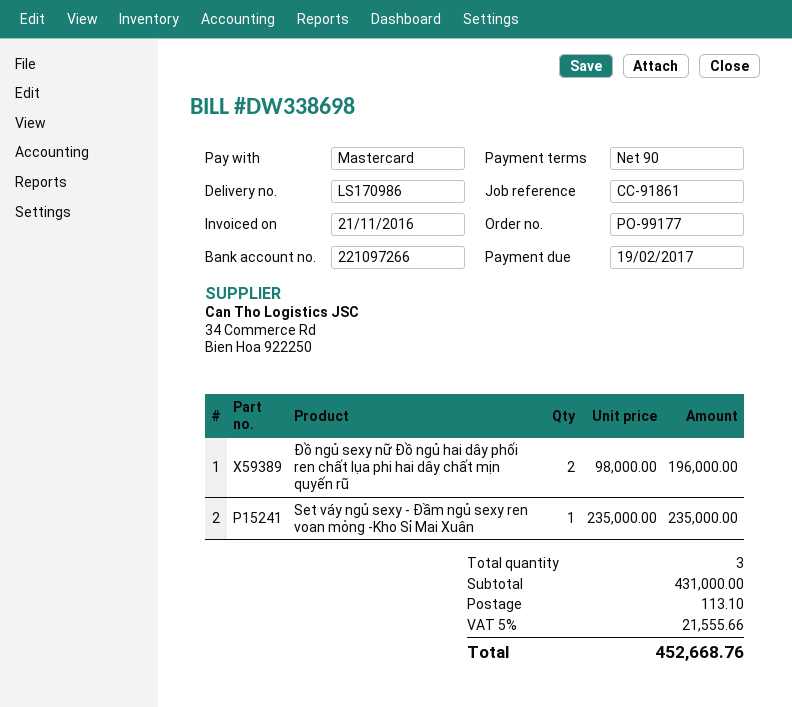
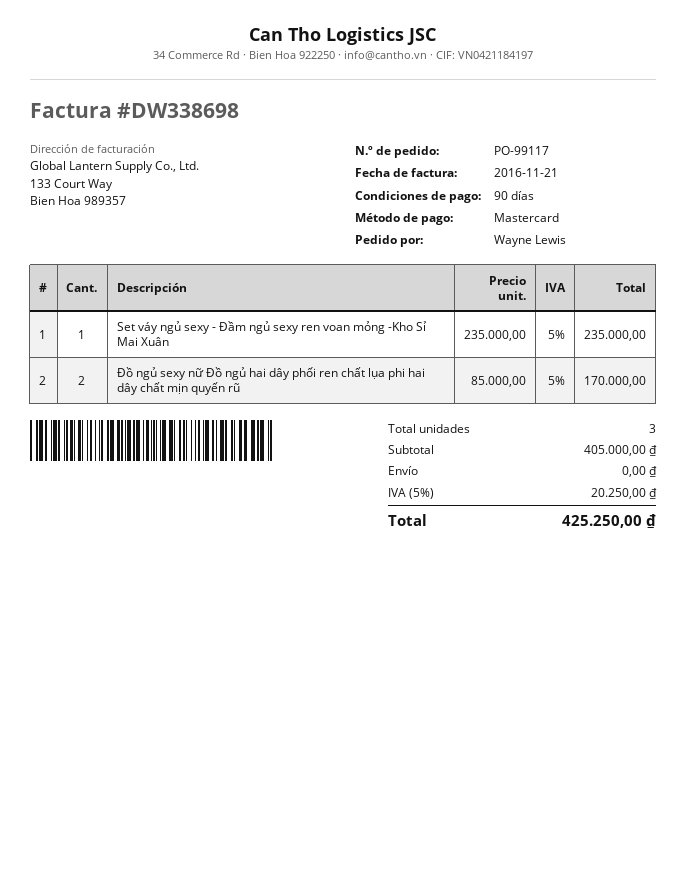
order number: PO-99177 -> PO-99117
Đồ ngủ sexy nữ Đồ ngủ hai dây phối ren chất lụa phi hai dây chất mịn quyến rũ: 2 x 98000.00 = 196000.00 -> 2 x 85000.00 = 170000.00
subtotal: 431000.00 -> 405000.00
shipping: 113.10 -> 0.00
tax: 5% = 21555.66 -> 5% = 20250.00
total: 452668.76 -> 425250.00

